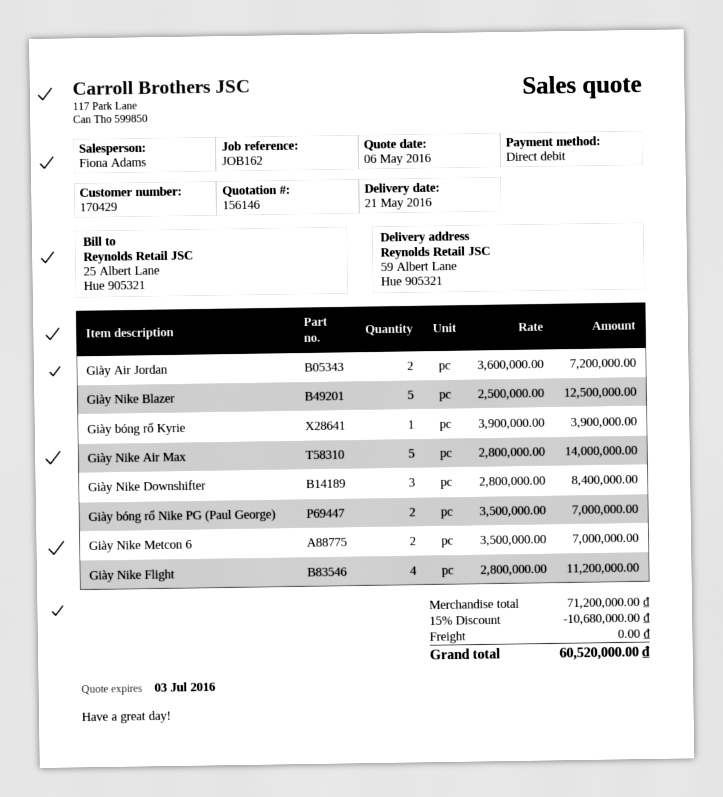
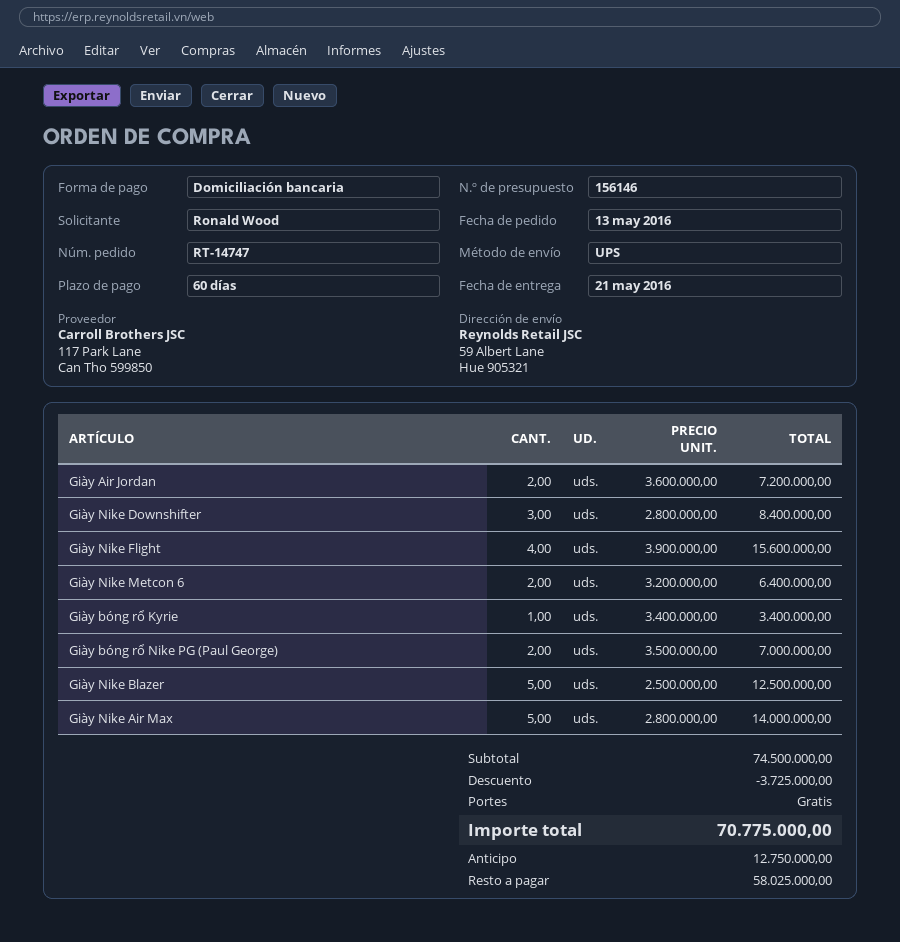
Giày bóng rổ Kyrie: 1 x 3900000.00 = 3900000.00 -> 1 x 3400000.00 = 3400000.00
Giày Nike Metcon 6: 2 x 3500000.00 = 7000000.00 -> 2 x 3200000.00 = 6400000.00
Giày Nike Flight: 4 x 2800000.00 = 11200000.00 -> 4 x 3900000.00 = 15600000.00
subtotal: 71200000.00 -> 74500000.00
discount: 10680000.00 -> 3725000.00
total: 60520000.00 -> 70775000.00

